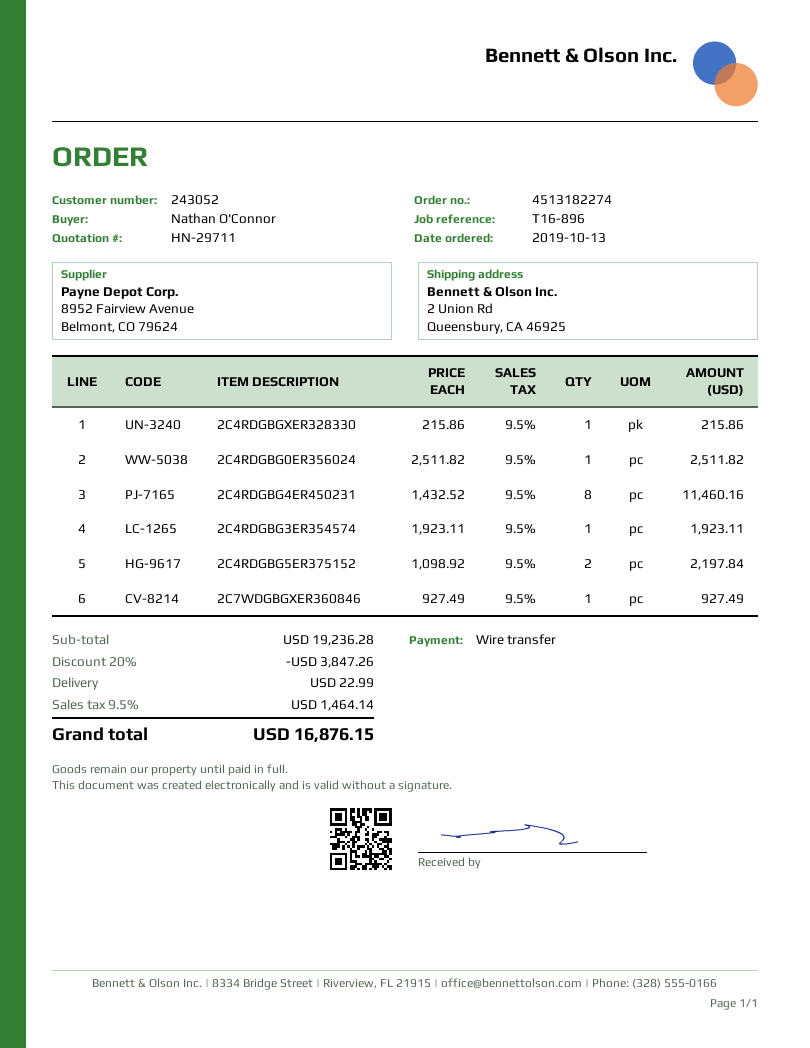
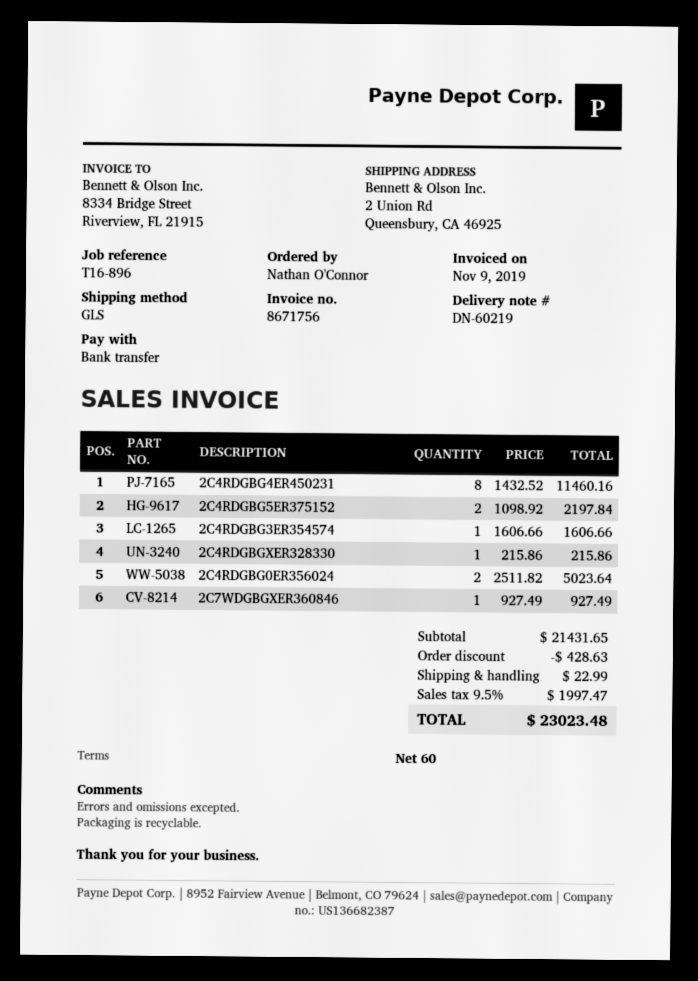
2C4RDGBG0ER356024: 1 x 2511.82 = 2511.82 -> 2 x 2511.82 = 5023.64
2C4RDGBG3ER354574: 1 x 1923.11 = 1923.11 -> 1 x 1606.66 = 1606.66
subtotal: 19236.28 -> 21431.65
discount: 3847.26 -> 428.63
tax: 9.5% = 1464.14 -> 9.5% = 1997.47
total: 16876.15 -> 23023.48

